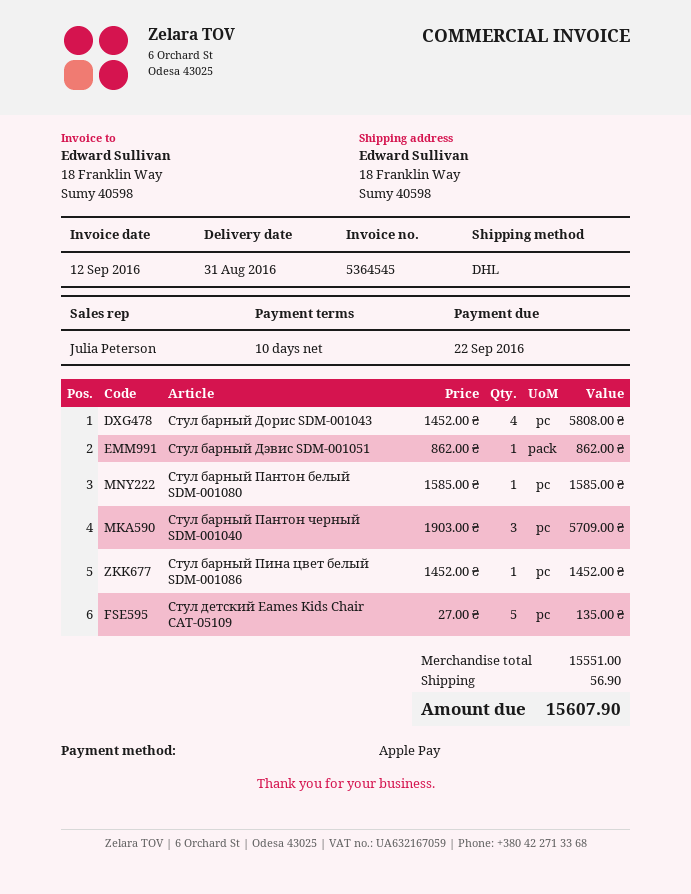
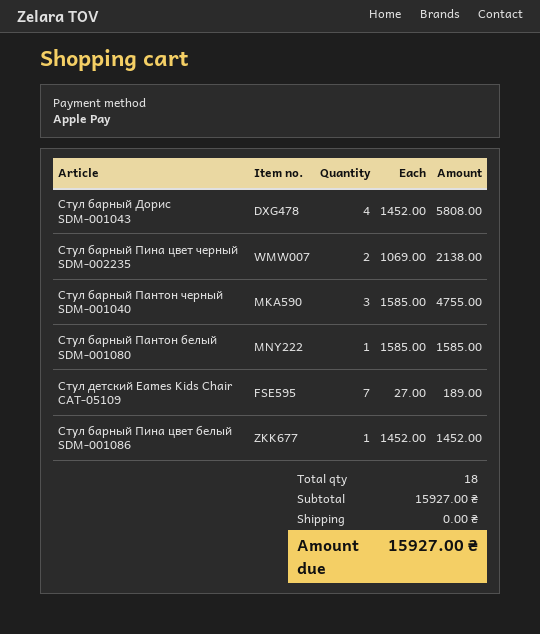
Стул барный Дэвис SDM-001051: 1 x 862.00 = 862.00 -> none
Стул барный Пантон черный SDM-001040: 3 x 1903.00 = 5709.00 -> 3 x 1585.00 = 4755.00
Стул детский Eames Kids Chair CAT-05109: 5 x 27.00 = 135.00 -> 7 x 27.00 = 189.00
Стул барный Пина цвет черный SDM-002235: none -> 2 x 1069.00 = 2138.00
subtotal: 15551.00 -> 15927.00
shipping: 56.90 -> 0.00
total: 15607.90 -> 15927.00

